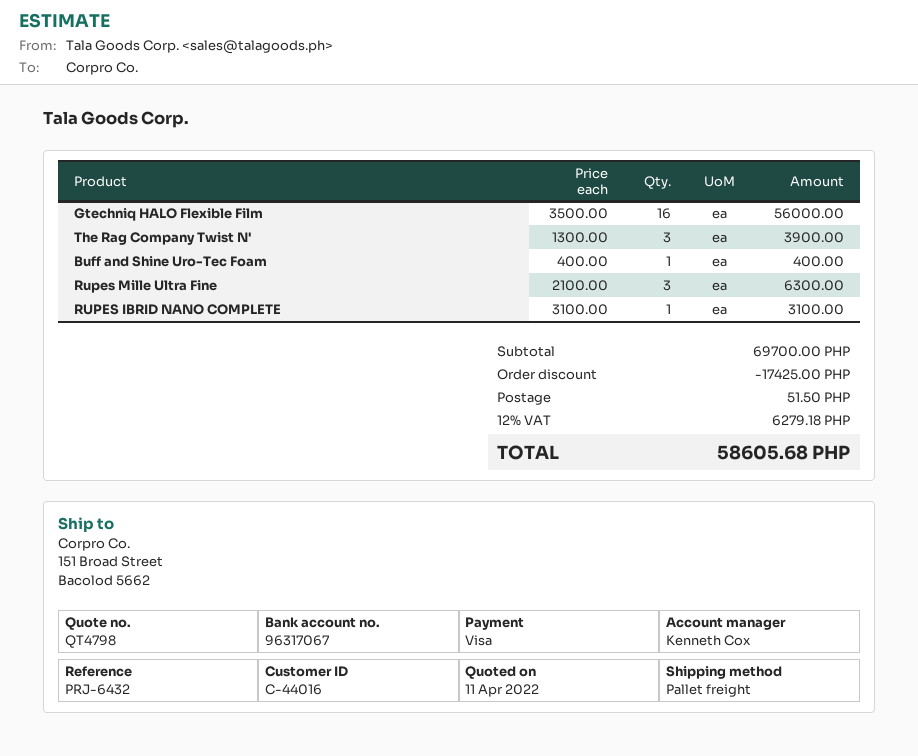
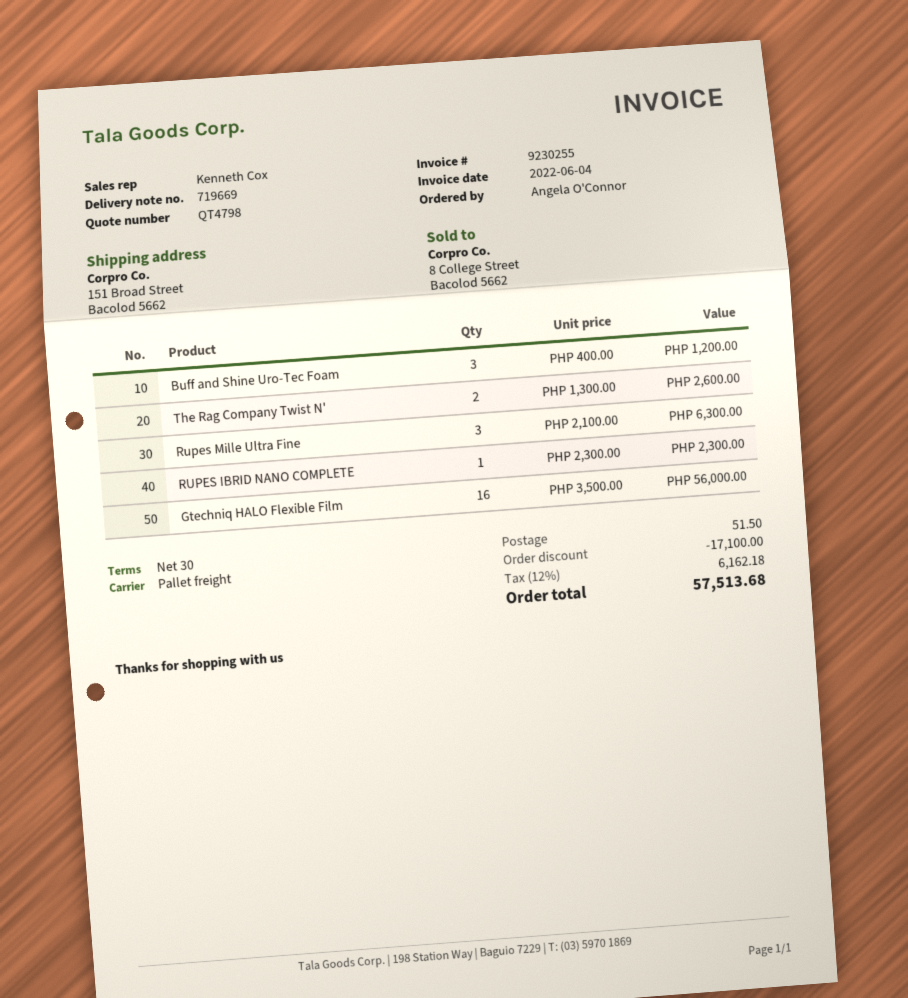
The Rag Company Twist N': 3 x 1300.00 = 3900.00 -> 2 x 1300.00 = 2600.00
Buff and Shine Uro-Tec Foam: 1 x 400.00 = 400.00 -> 3 x 400.00 = 1200.00
RUPES IBRID NANO COMPLETE: 1 x 3100.00 = 3100.00 -> 1 x 2300.00 = 2300.00
discount: 17425.00 -> 17100.00
tax: 12% = 6279.18 -> 12% = 6162.18
total: 58605.68 -> 57513.68

